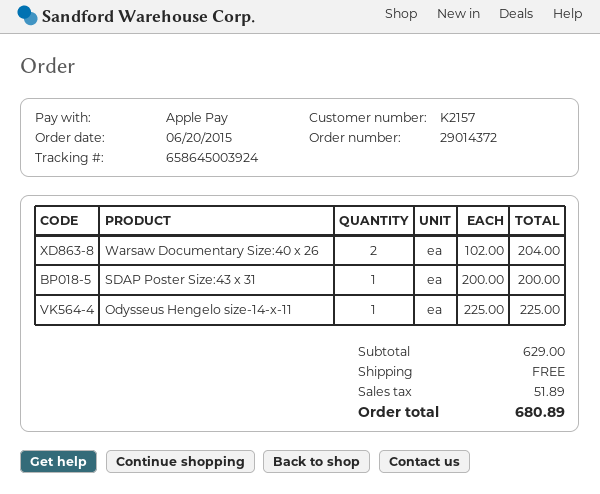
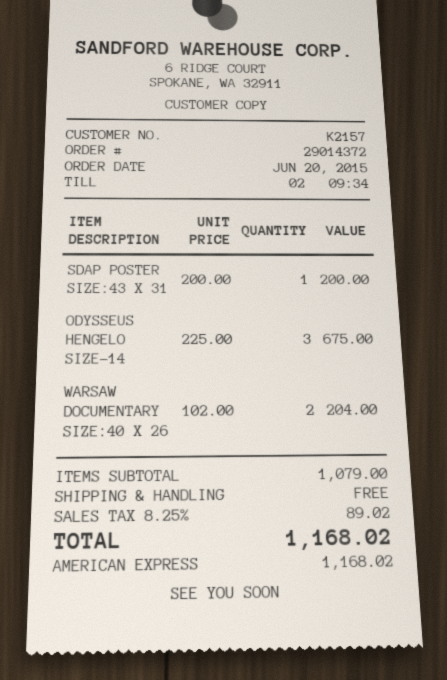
payment method: Apple Pay -> American Express
Odysseus Hengelo size-14-x-11: 1 x 225.00 = 225.00 -> 3 x 225.00 = 675.00
subtotal: 629.00 -> 1079.00
tax: 51.89 -> 89.02
total: 680.89 -> 1168.02

